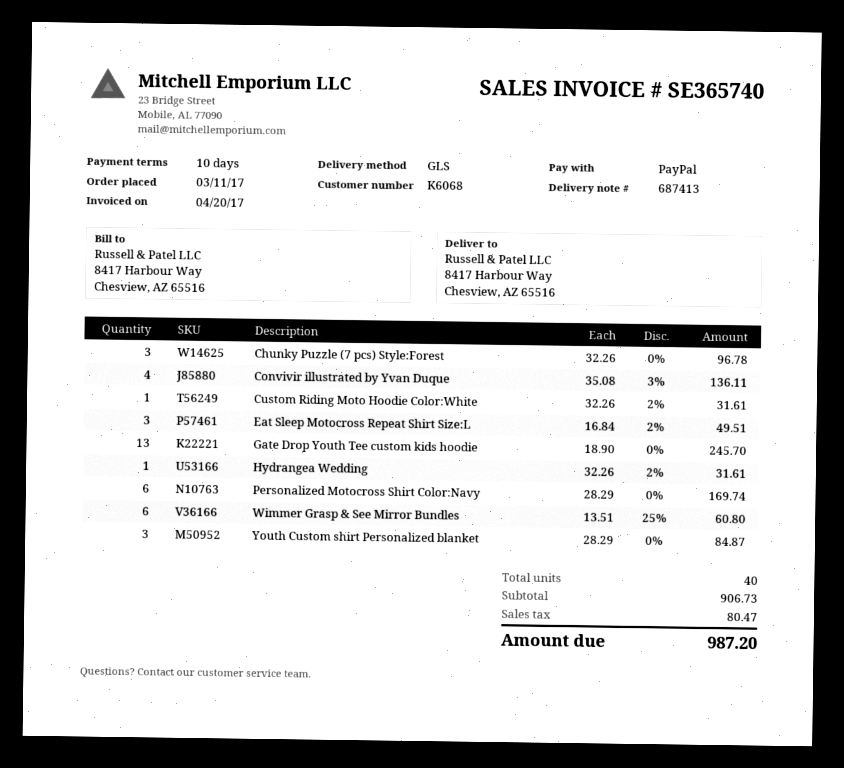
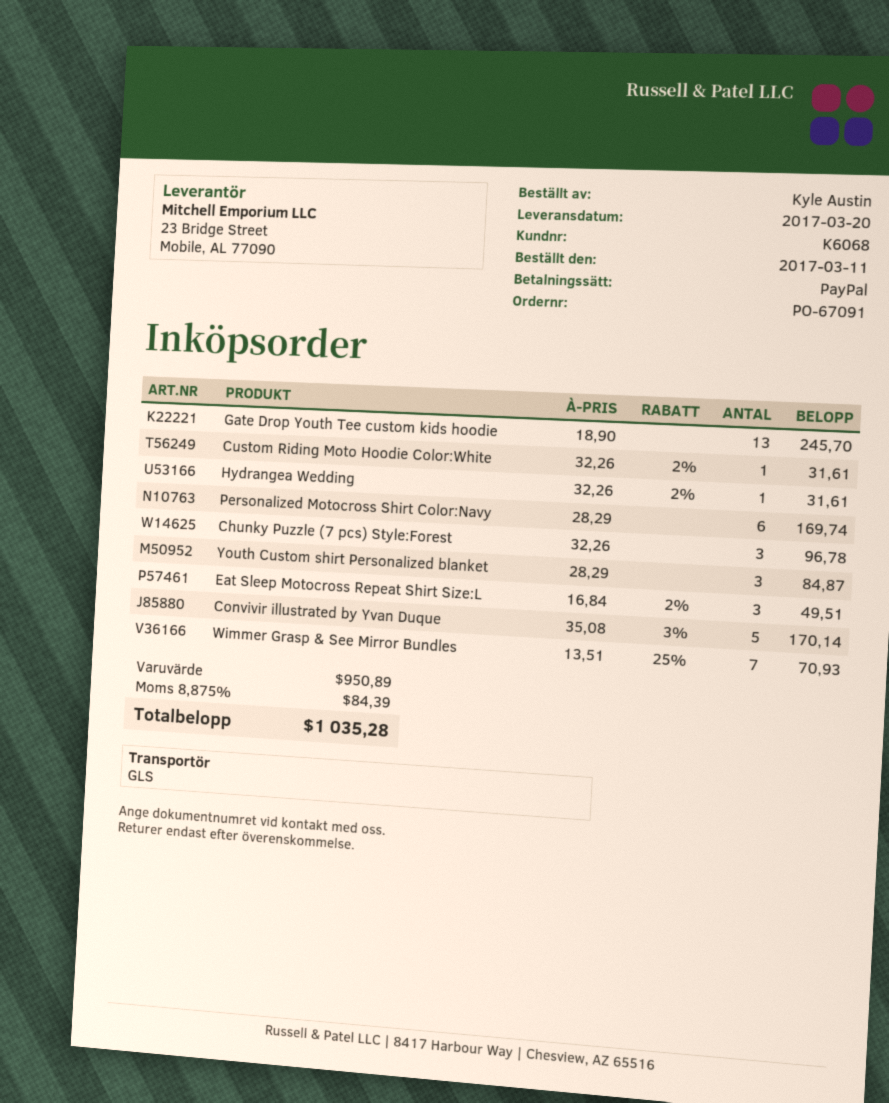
Convivir illustrated by Yvan Duque: 4 x 35.08 - 3% = 136.11 -> 5 x 35.08 - 3% = 170.14
Wimmer Grasp & See Mirror Bundles: 6 x 13.51 - 25% = 60.80 -> 7 x 13.51 - 25% = 70.93
subtotal: 906.73 -> 950.89
tax: 80.47 -> 84.39
total: 987.20 -> 1035.28

